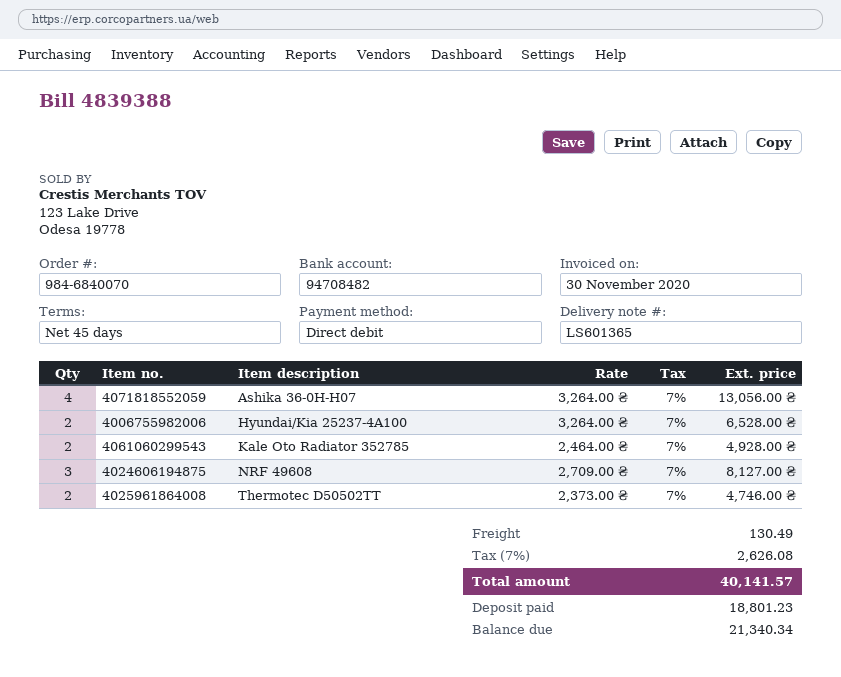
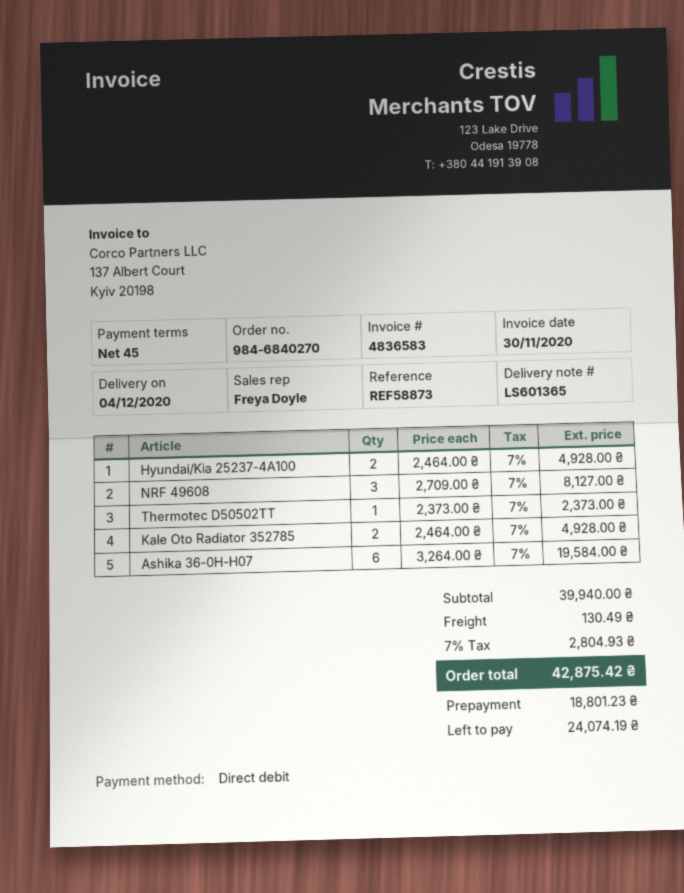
order number: 984-6840070 -> 984-6840270
invoice number: 4839388 -> 4836583
Ashika 36-0H-H07: 4 x 3264.00 = 13056.00 -> 6 x 3264.00 = 19584.00
Hyundai/Kia 25237-4A100: 2 x 3264.00 = 6528.00 -> 2 x 2464.00 = 4928.00
Thermotec D50502TT: 2 x 2373.00 = 4746.00 -> 1 x 2373.00 = 2373.00
tax: 7% = 2626.08 -> 7% = 2804.93
total: 40141.57 -> 42875.42
balance: 21340.34 -> 24074.19

